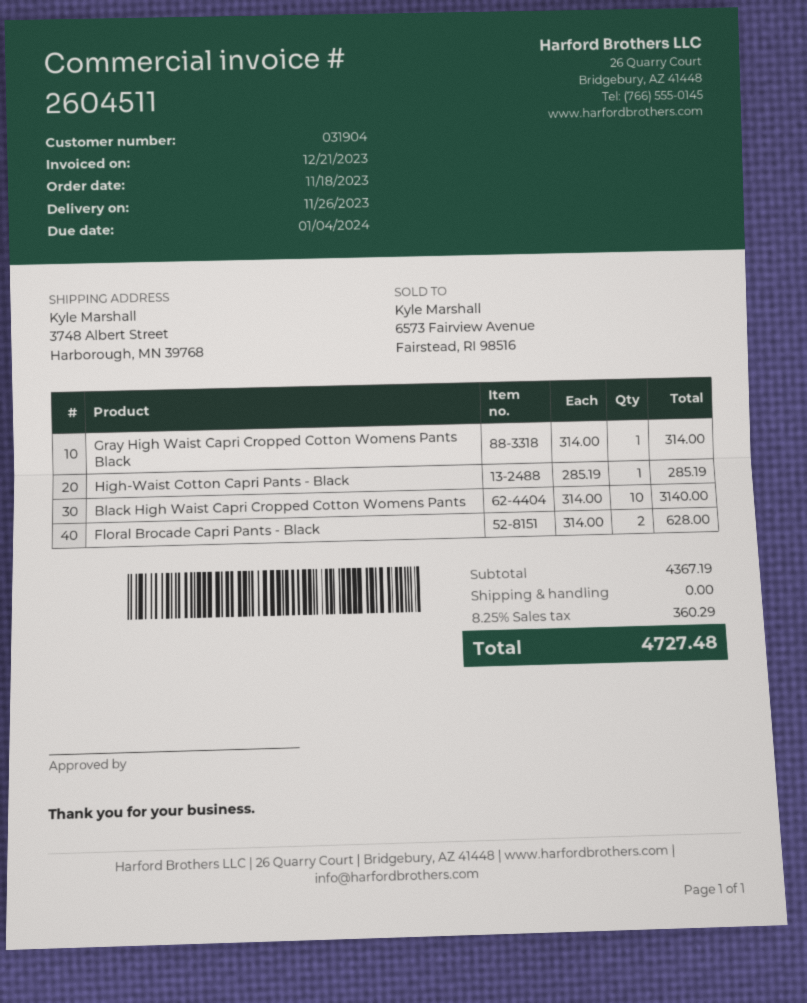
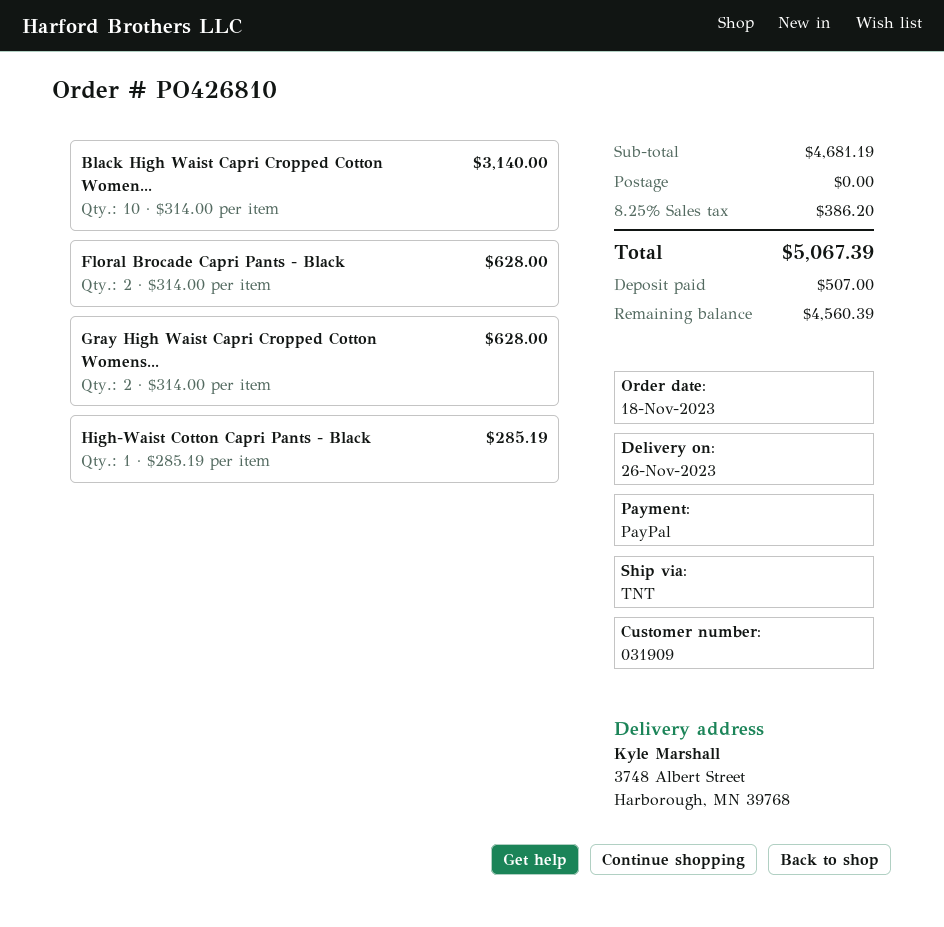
customer number: 031904 -> 031909
Gray High Waist Capri Cropped Cotton Womens Pants Black: 1 x 314.00 = 314.00 -> 2 x 314.00 = 628.00
subtotal: 4367.19 -> 4681.19
tax: 8.25% = 360.29 -> 8.25% = 386.20
total: 4727.48 -> 5067.39

